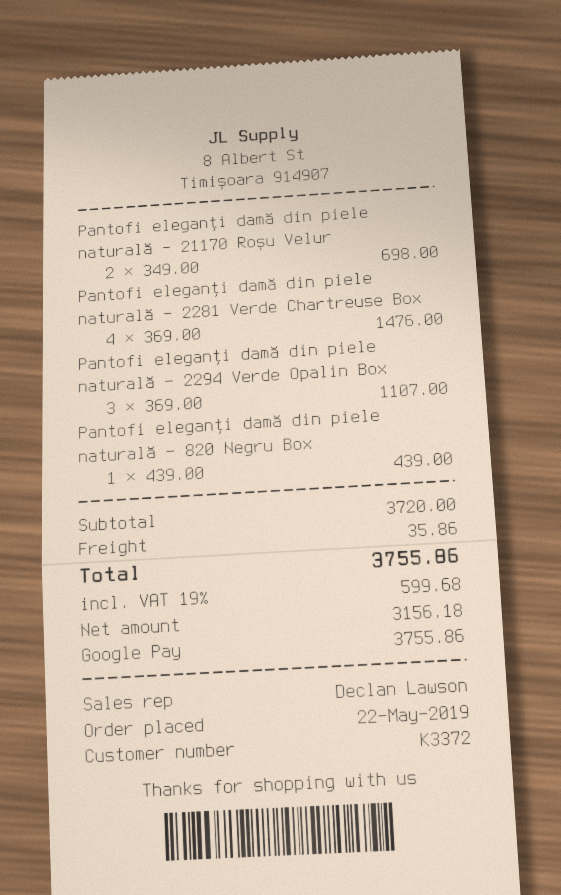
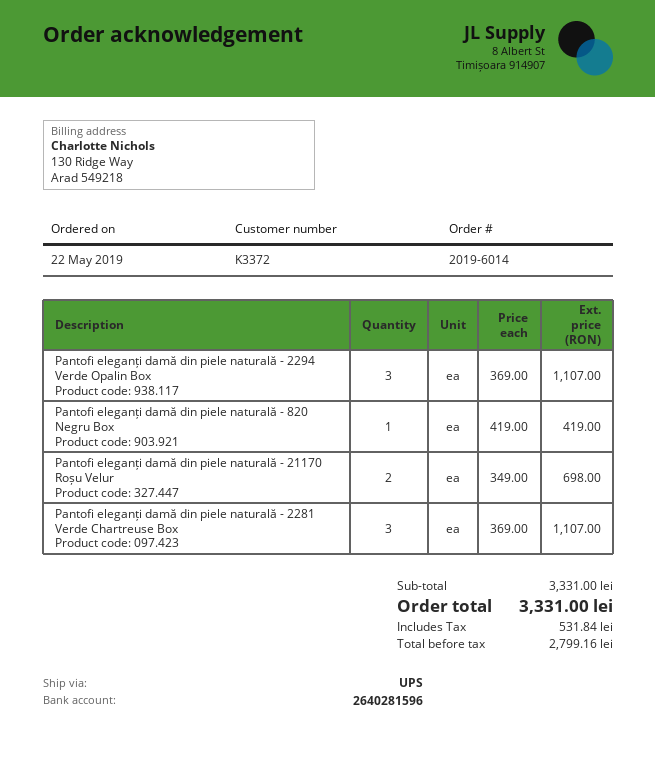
Pantofi eleganți damă din piele naturală - 2281 Verde Chartreuse Box: 4 x 369.00 = 1476.00 -> 3 x 369.00 = 1107.00
Pantofi eleganți damă din piele naturală - 820 Negru Box: 1 x 439.00 = 439.00 -> 1 x 419.00 = 419.00
subtotal: 3720.00 -> 3331.00
shipping: 35.86 -> none
net: 3156.18 -> 2799.16
tax: 599.68 -> 531.84
total: 3755.86 -> 3331.00

